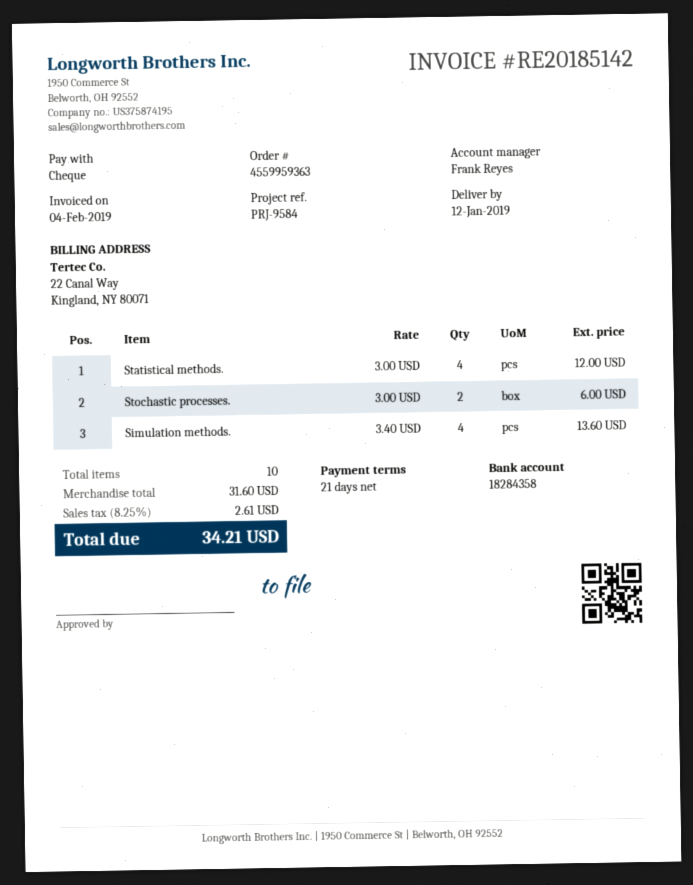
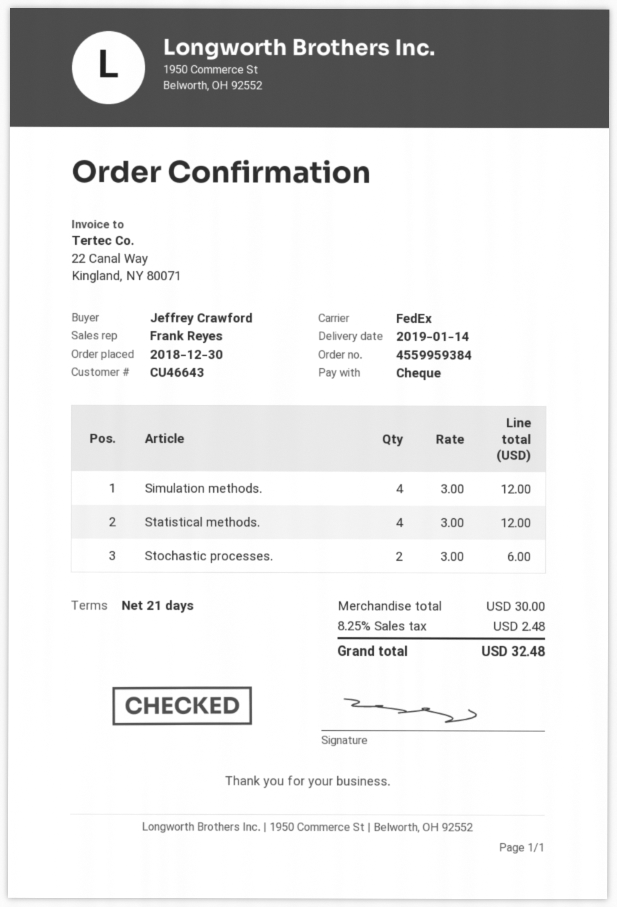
order number: 4559959363 -> 4559959384
delivery date: 2019-01-12 -> 2019-01-14
Simulation methods.: 4 x 3.40 = 13.60 -> 4 x 3.00 = 12.00
subtotal: 31.60 -> 30.00
tax: 8.25% = 2.61 -> 8.25% = 2.48
total: 34.21 -> 32.48

